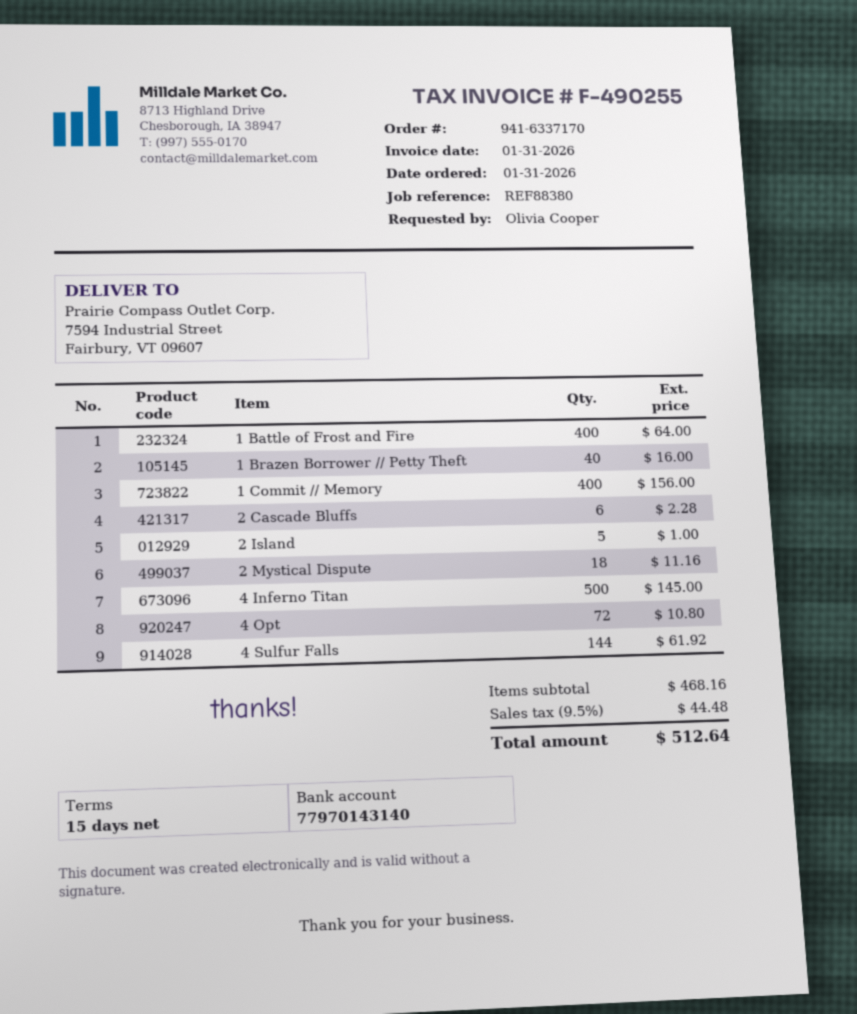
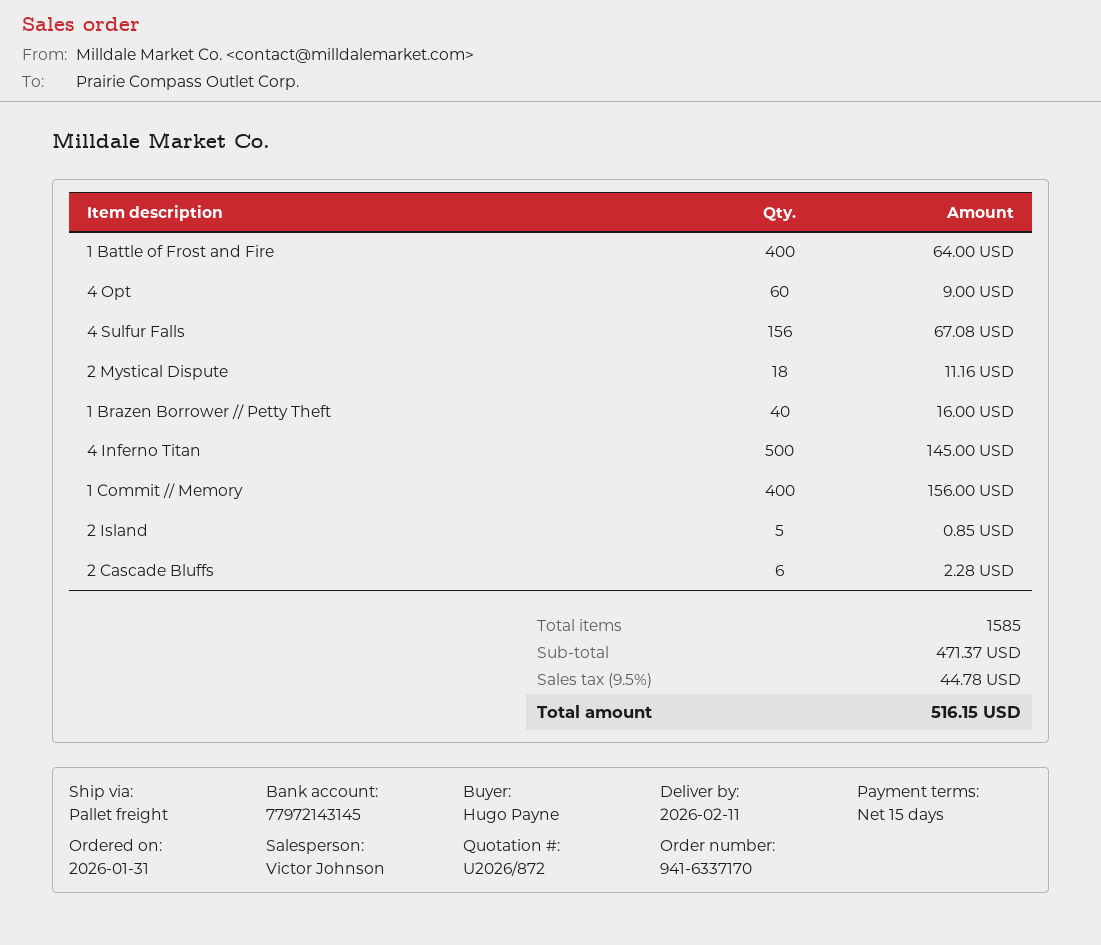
ordered by: Olivia Cooper -> Hugo Payne
bank account: 77970143140 -> 77972143145
2 Island: 5 for 1.00 -> 5 for 0.85
4 Opt: 72 for 10.80 -> 60 for 9.00
4 Sulfur Falls: 144 for 61.92 -> 156 for 67.08
subtotal: 468.16 -> 471.37
tax: 9.5% = 44.48 -> 9.5% = 44.78
total: 512.64 -> 516.15

